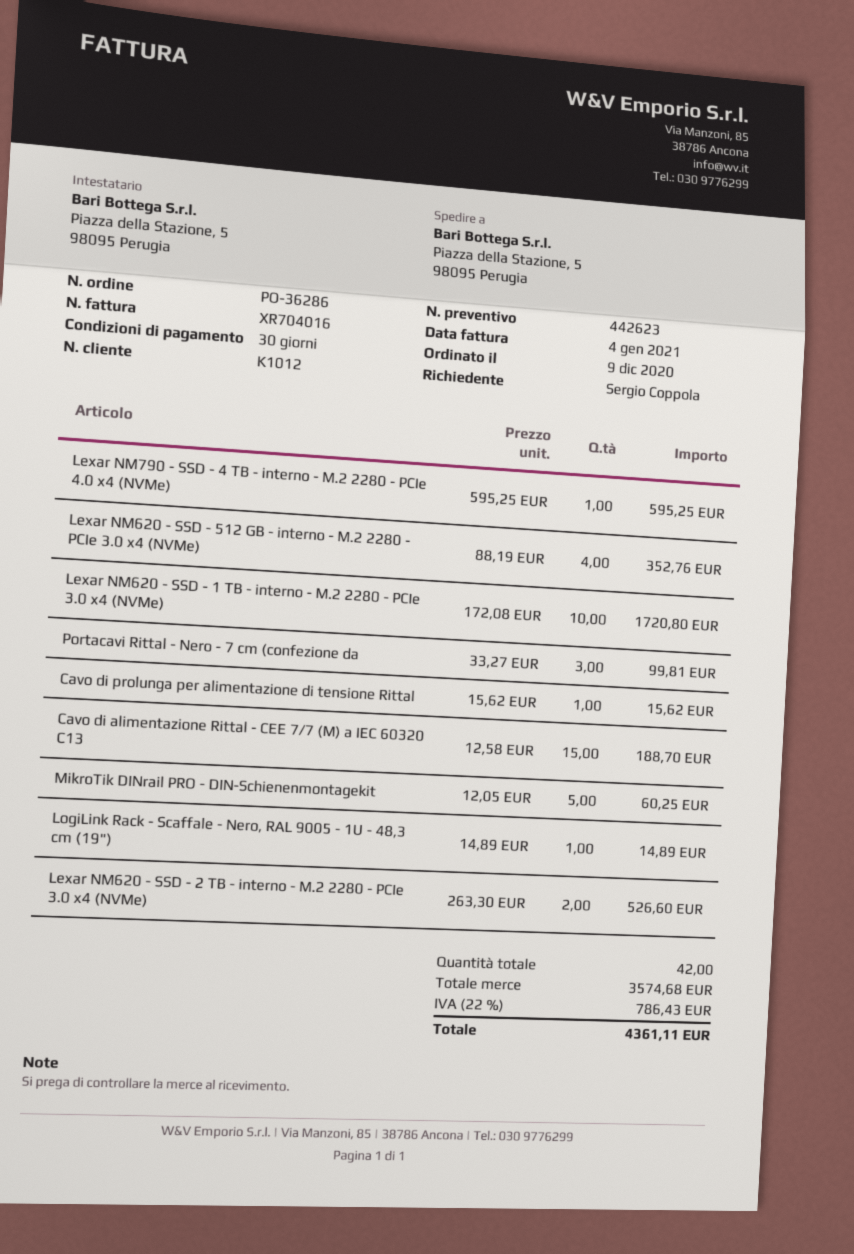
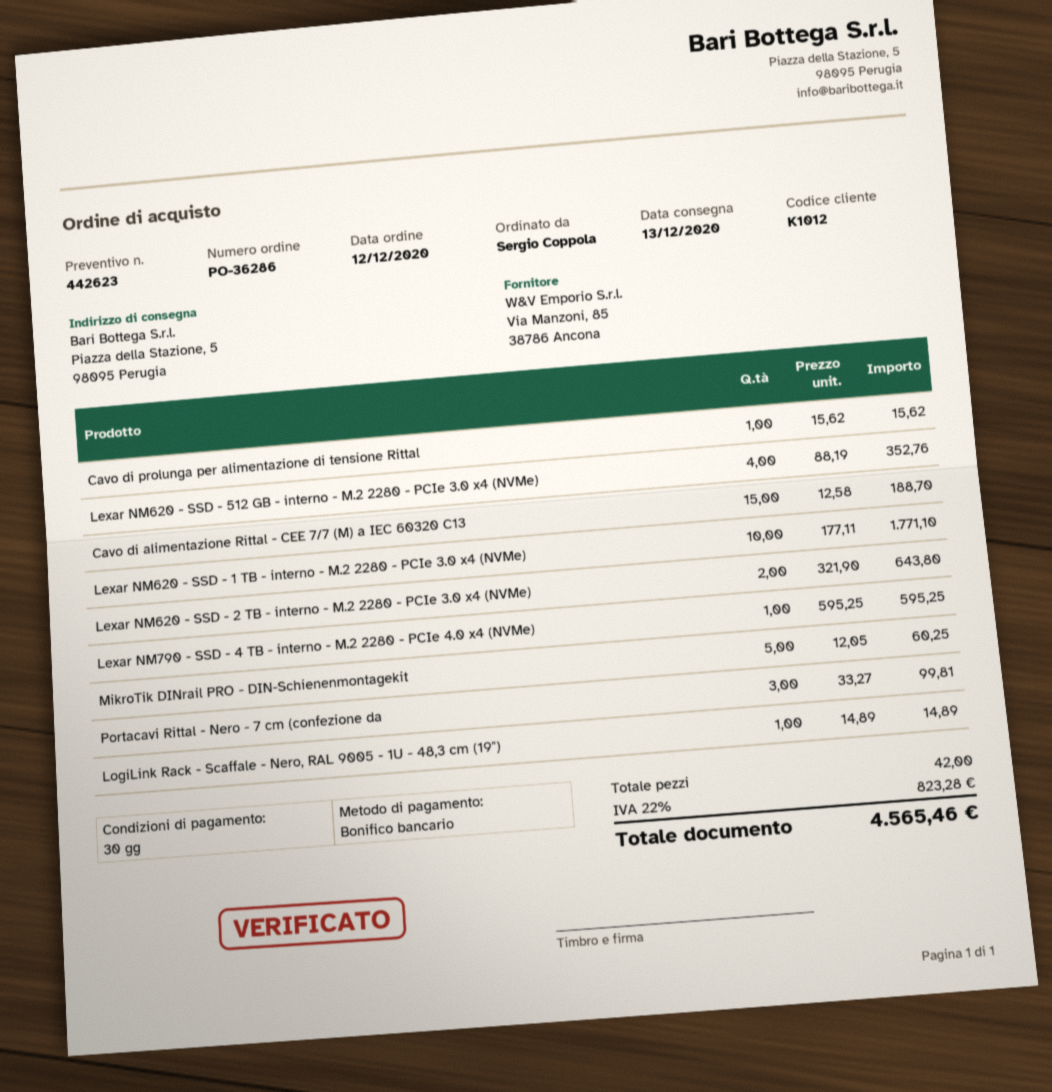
order date: 2020-12-09 -> 2020-12-12
Lexar NM620 - SSD - 1 TB - interno - M.2 2280 - PCIe 3.0 x4 (NVMe): 10 x 172.08 = 1720.80 -> 10 x 177.11 = 1771.10
Lexar NM620 - SSD - 2 TB - interno - M.2 2280 - PCIe 3.0 x4 (NVMe): 2 x 263.30 = 526.60 -> 2 x 321.90 = 643.80
tax: 22% = 786.43 -> 22% = 823.28
total: 4361.11 -> 4565.46

